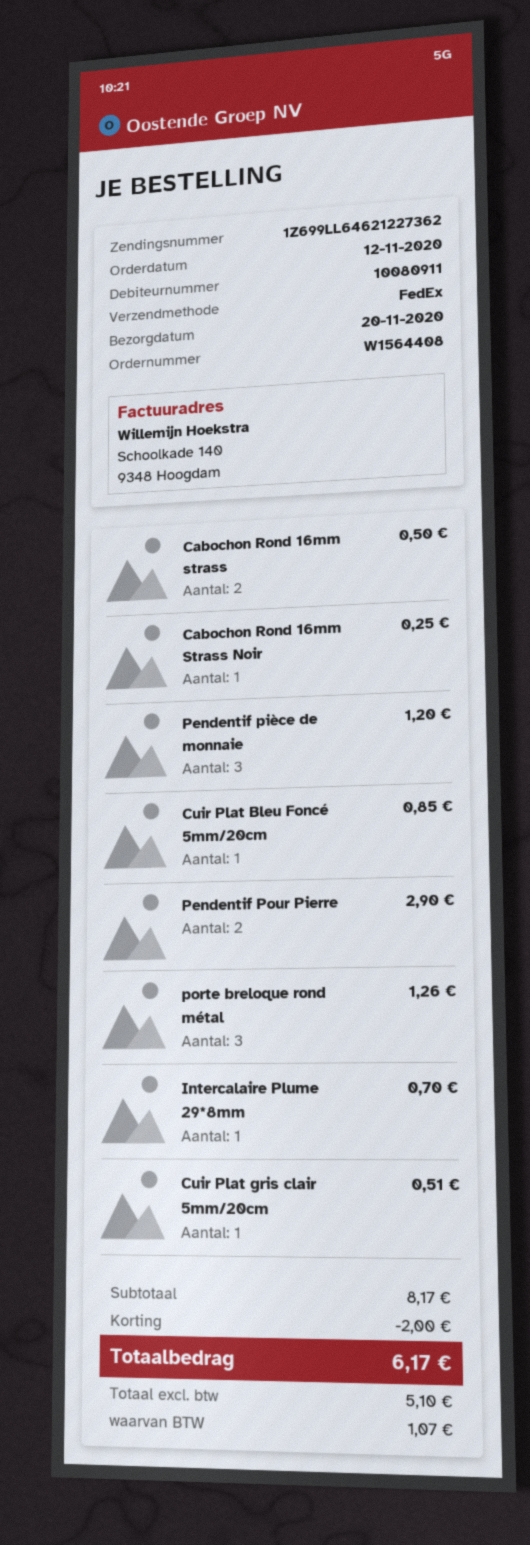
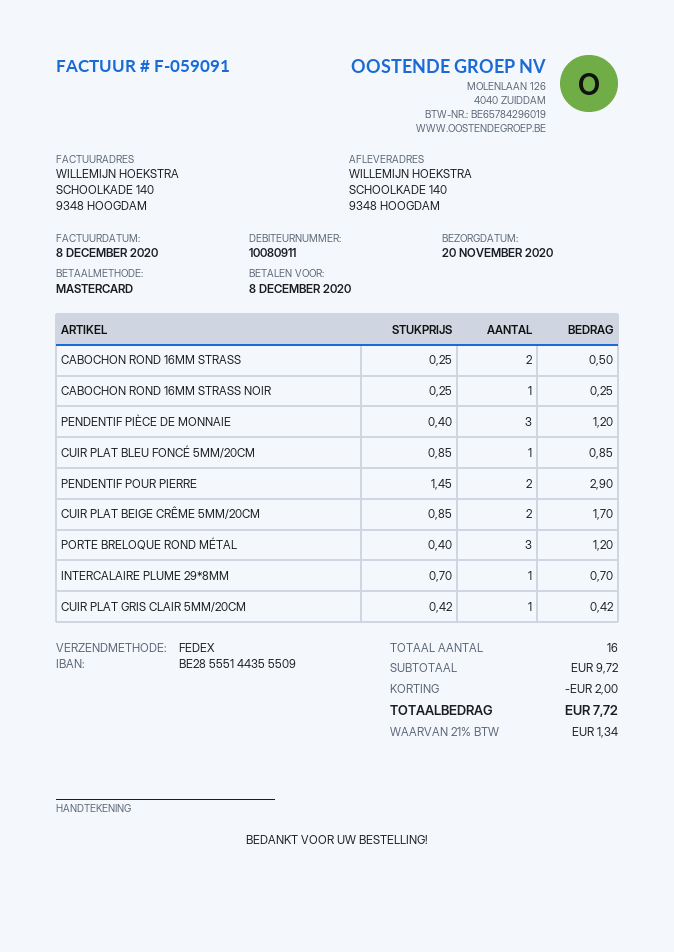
porte breloque rond métal: 3 for 1.26 -> 3 for 1.20
Cuir Plat gris clair 5mm/20cm: 1 for 0.51 -> 1 for 0.42
CUIR PLAT BEIGE CRÊME 5MM/20CM: none -> 2 for 1.70
subtotal: 8.17 -> 9.72
tax: 1.07 -> 1.34
total: 6.17 -> 7.72

